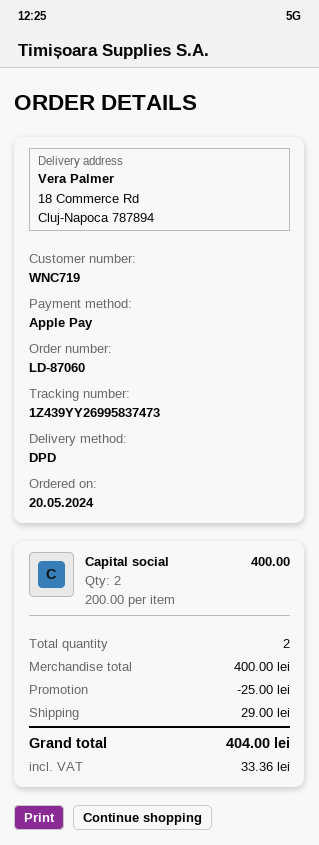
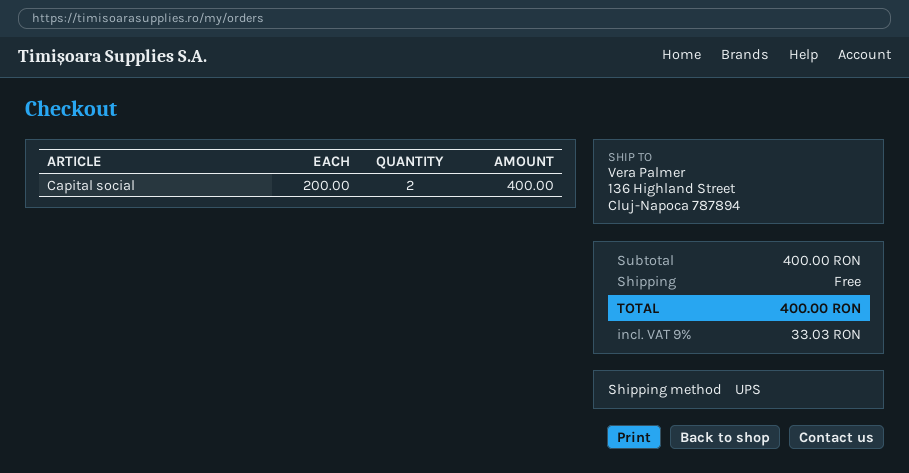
shipping method: DPD -> UPS
ship to: 18 Commerce Rd, Cluj-Napoca 787894 -> 136 Highland Street, Cluj-Napoca 787894
discount: 25.00 -> none
shipping: 29.00 -> 0.00
tax: 33.36 -> 33.03
total: 404.00 -> 400.00

